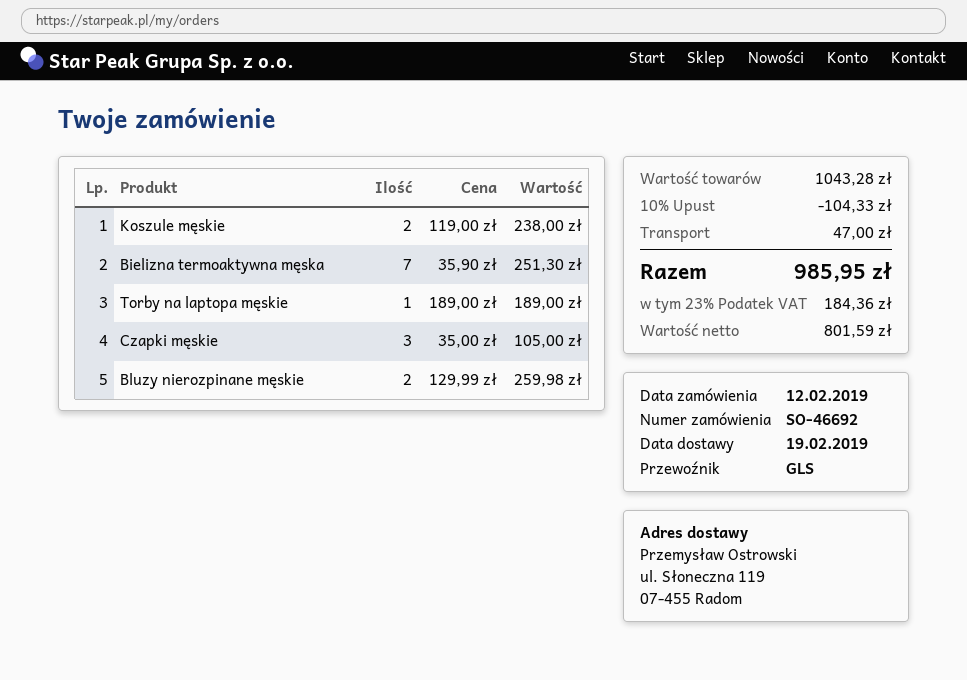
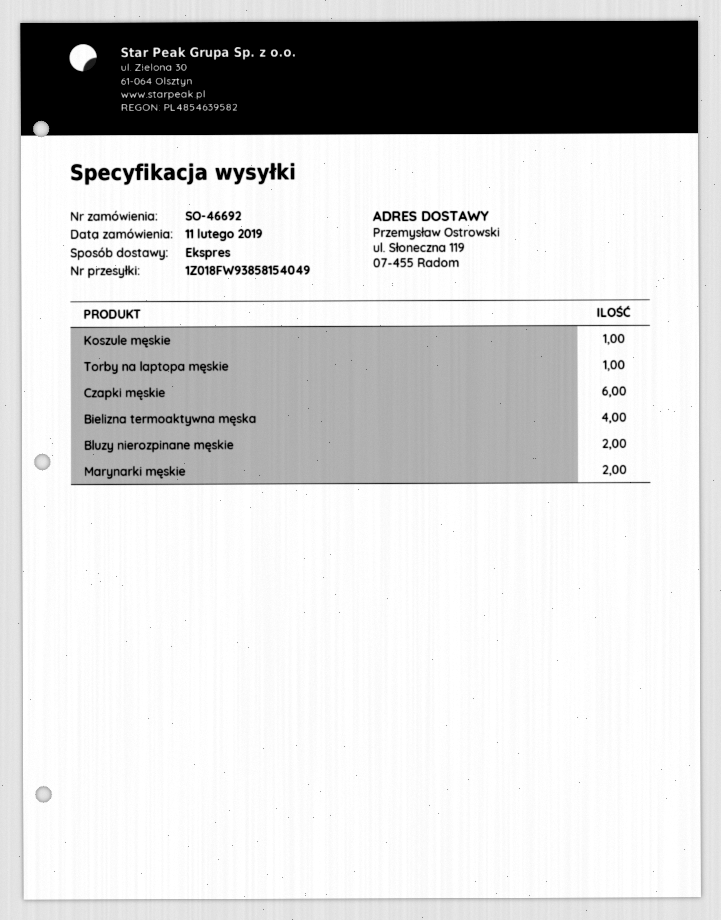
order date: 2019-02-12 -> 2019-02-11
shipping method: GLS -> express
Koszule męskie: 2 -> 1
Bielizna termoaktywna męska: 7 -> 4
Czapki męskie: 3 -> 6
Marynarki męskie: none -> 2

